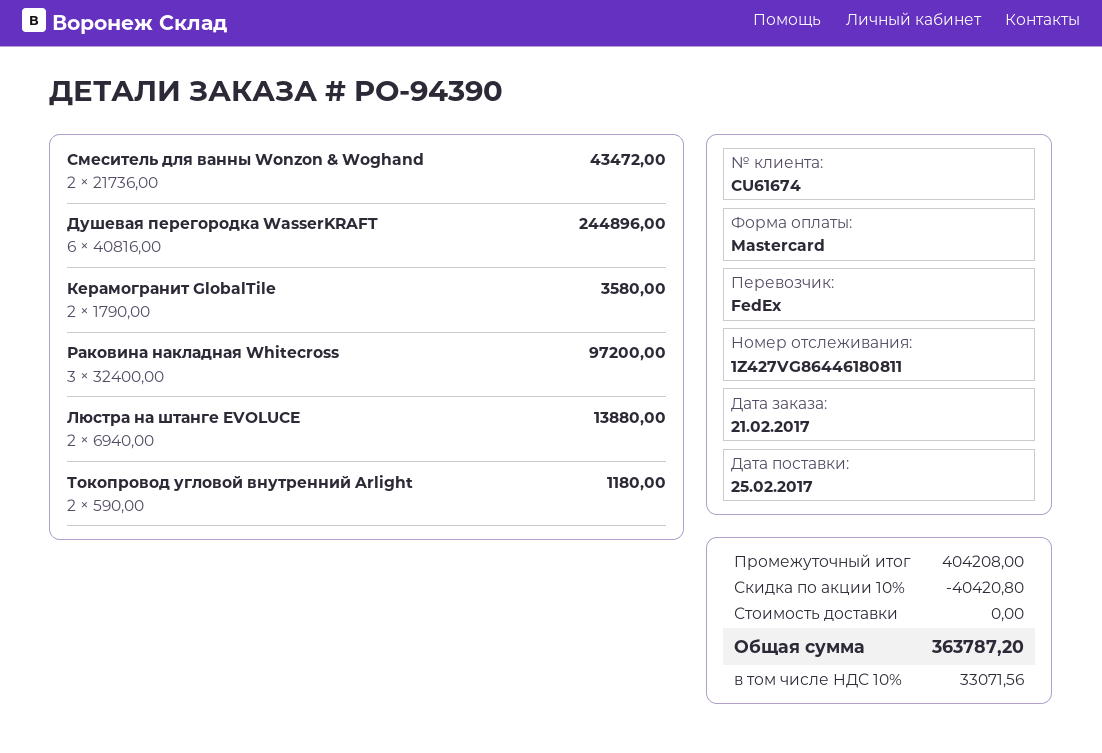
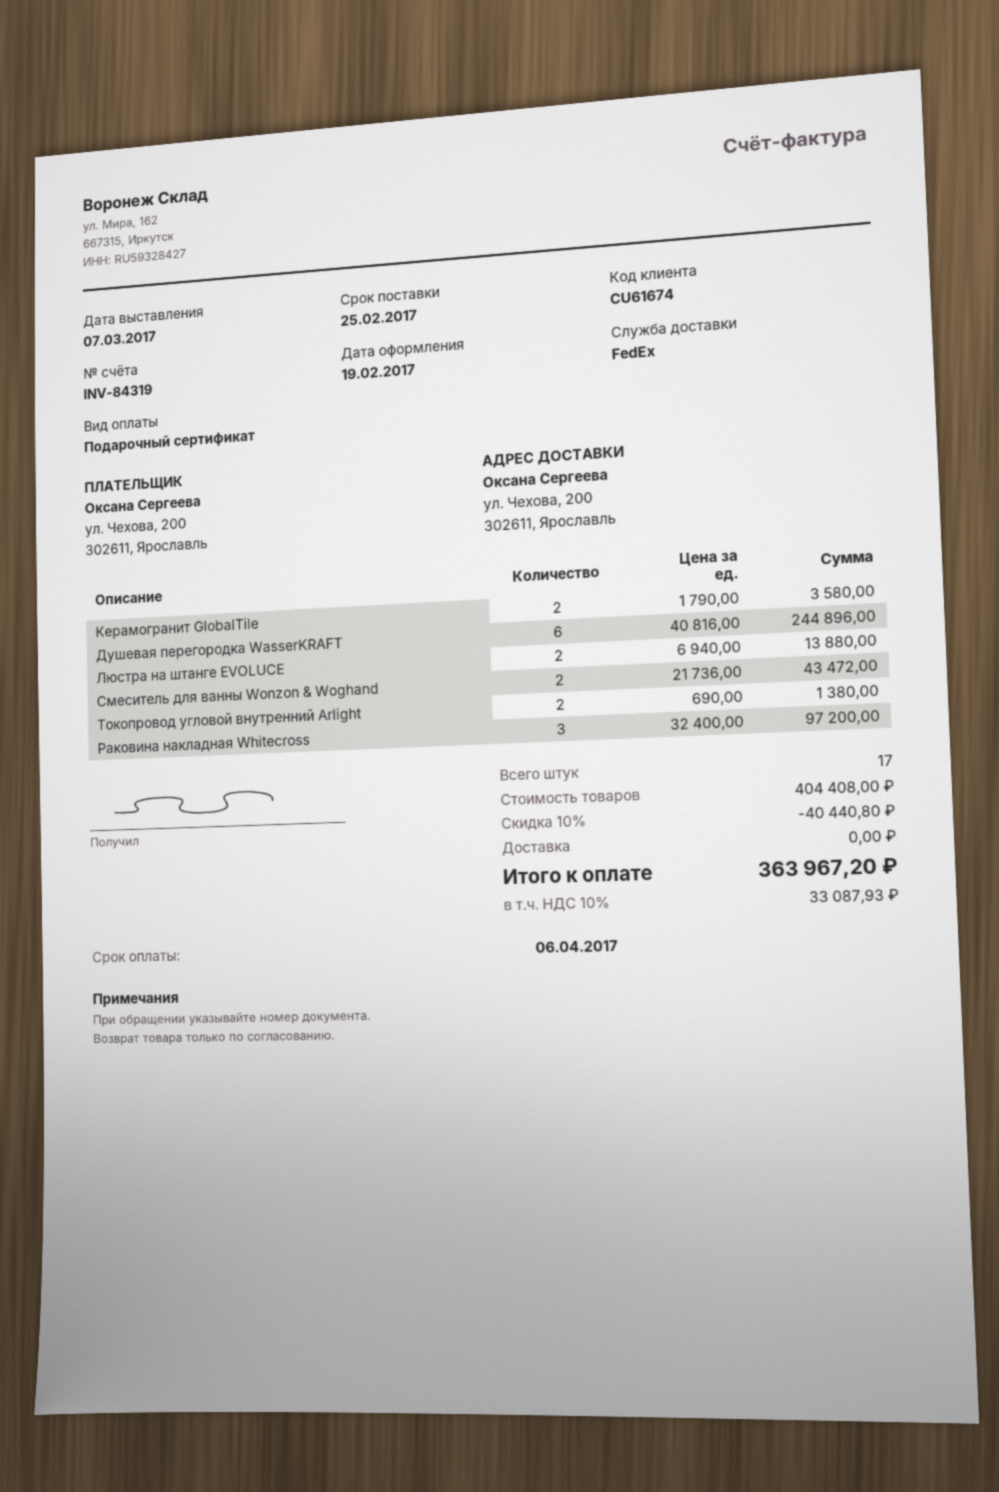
order date: 2017-02-21 -> 2017-02-19
payment method: Mastercard -> gift card
Токопровод угловой внутренний Arlight: 2 x 590.00 = 1180.00 -> 2 x 690.00 = 1380.00
subtotal: 404208.00 -> 404408.00
discount: 10% = 40420.80 -> 10% = 40440.80
tax: 10% = 33071.56 -> 10% = 33087.93
total: 363787.20 -> 363967.20

